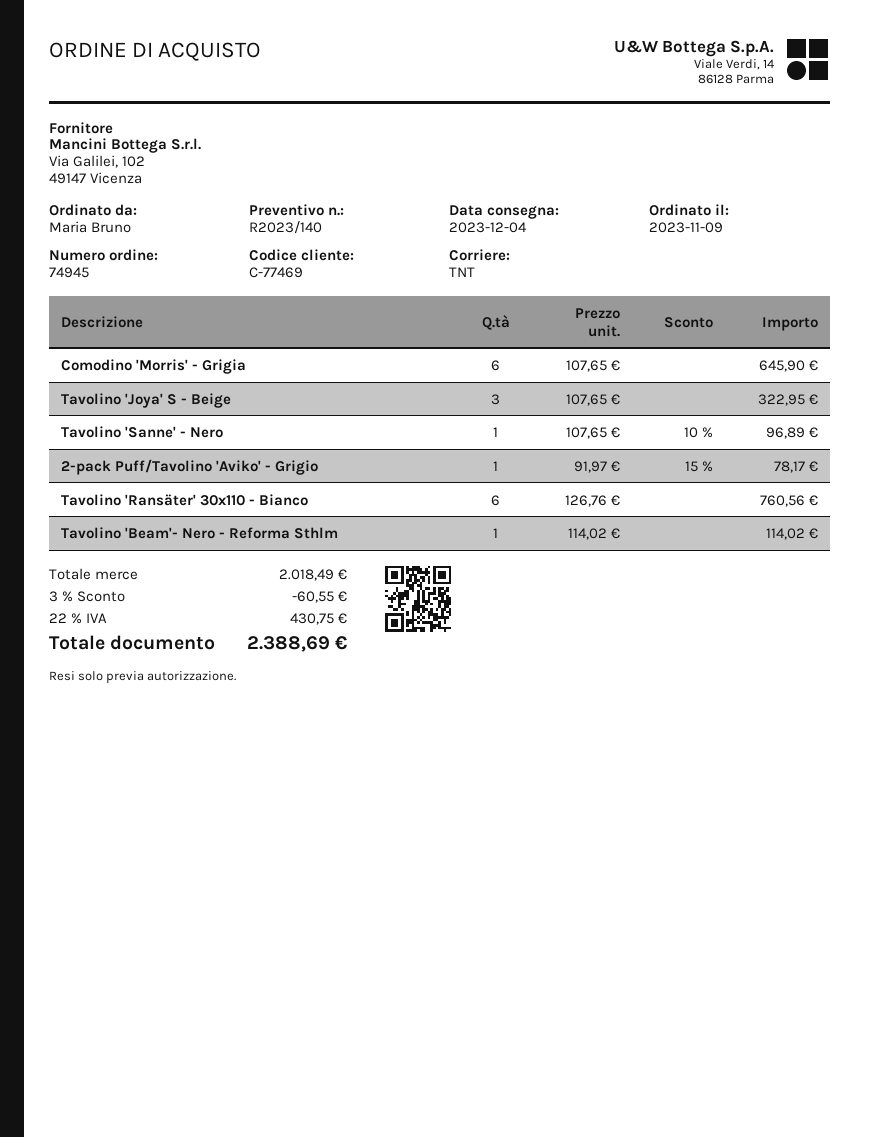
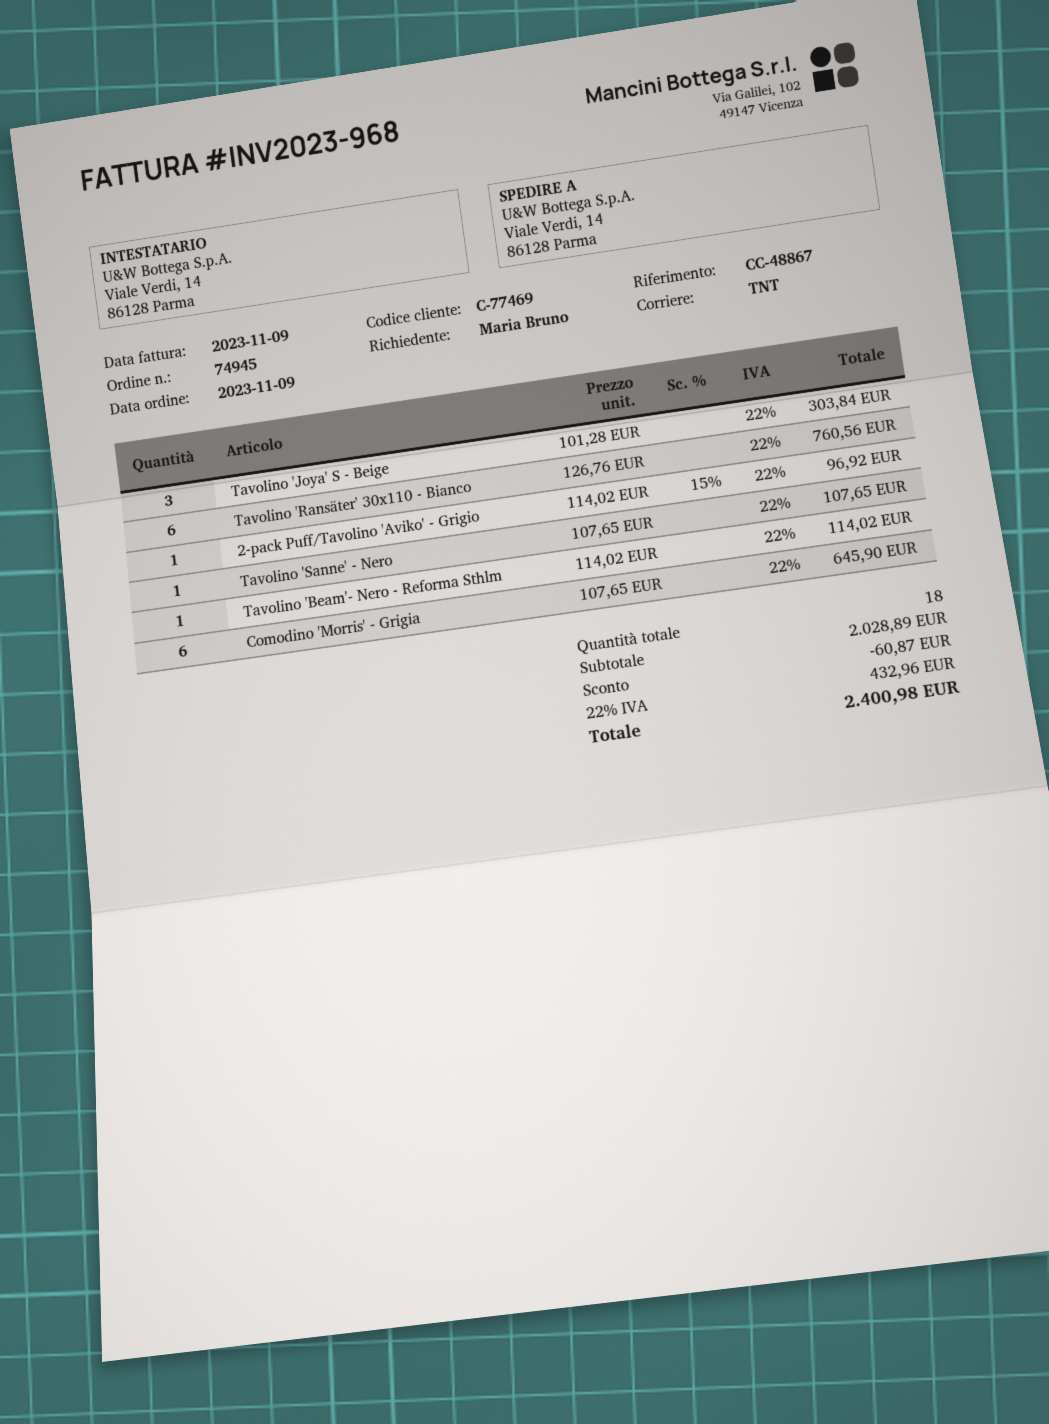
Tavolino 'Joya' S - Beige: 3 x 107.65 = 322.95 -> 3 x 101.28 = 303.84
Tavolino 'Sanne' - Nero: 1 x 107.65 - 10% = 96.89 -> 1 x 107.65 = 107.65
2-pack Puff/Tavolino 'Aviko' - Grigio: 1 x 91.97 - 15% = 78.17 -> 1 x 114.02 - 15% = 96.92
subtotal: 2018.49 -> 2028.89
discount: 60.55 -> 60.87
tax: 22% = 430.75 -> 22% = 432.96
total: 2388.69 -> 2400.98

